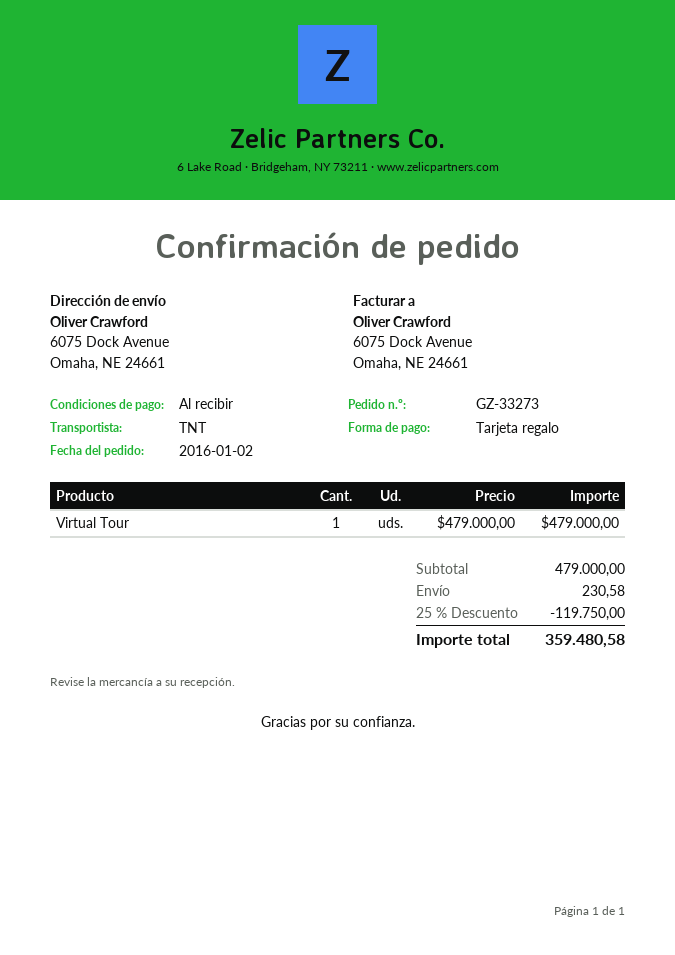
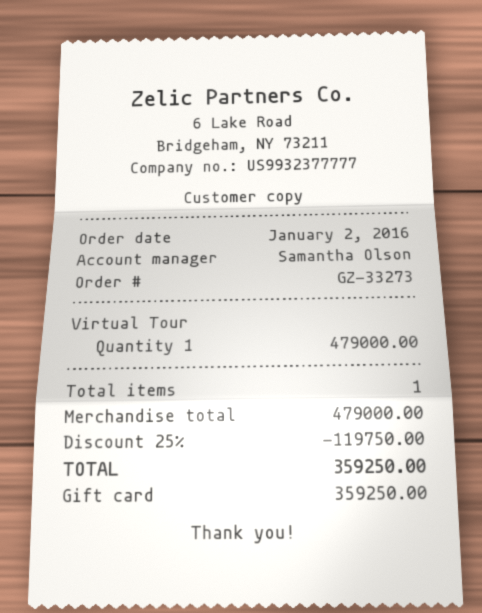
shipping: 230.58 -> none
total: 359480.58 -> 359250.00

